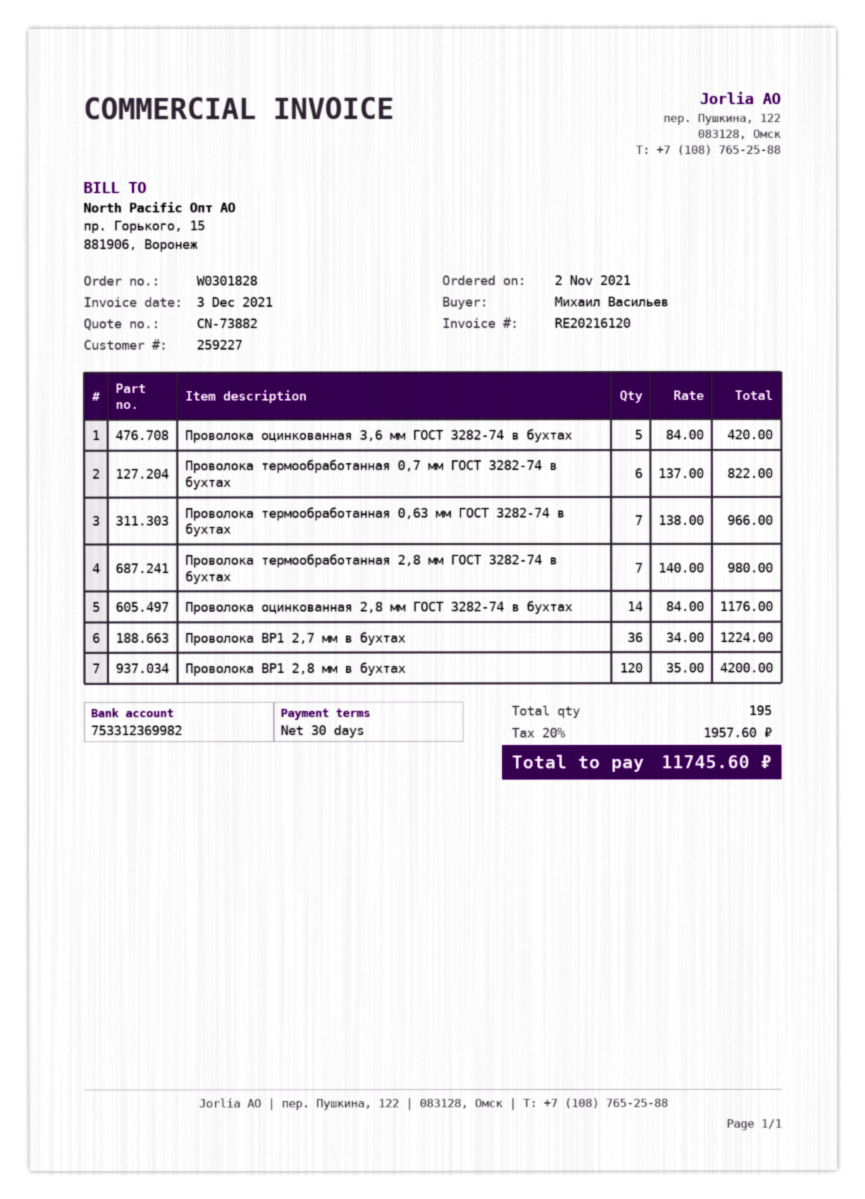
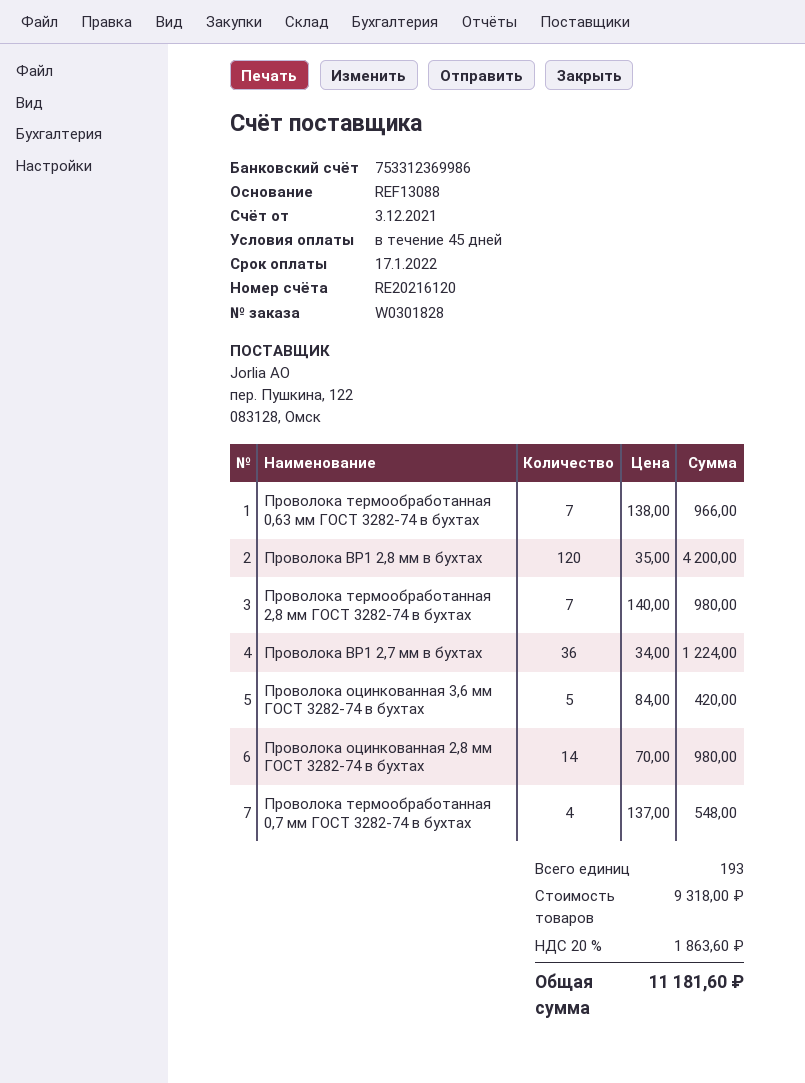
payment terms: 30 days -> 45 days
bank account: 753312369982 -> 753312369986
Проволока термообработанная 0,7 мм ГОСТ 3282-74 в бухтах: 6 x 137.00 = 822.00 -> 4 x 137.00 = 548.00
Проволока оцинкованная 2,8 мм ГОСТ 3282-74 в бухтах: 14 x 84.00 = 1176.00 -> 14 x 70.00 = 980.00
total quantity: 195 -> 193
tax: 20% = 1957.60 -> 20% = 1863.60
total: 11745.60 -> 11181.60

